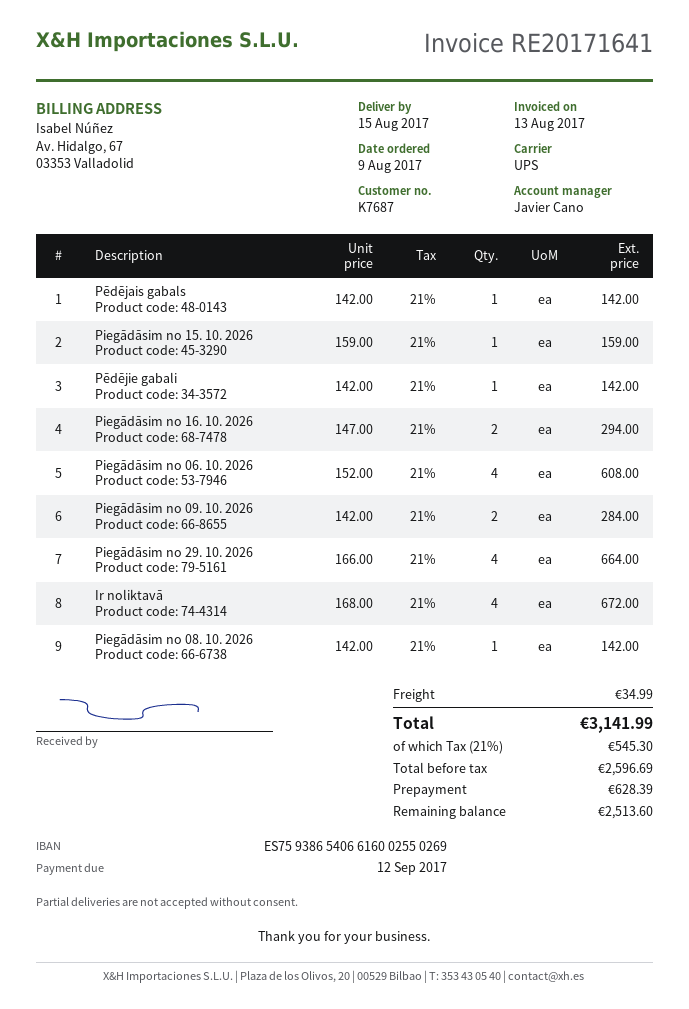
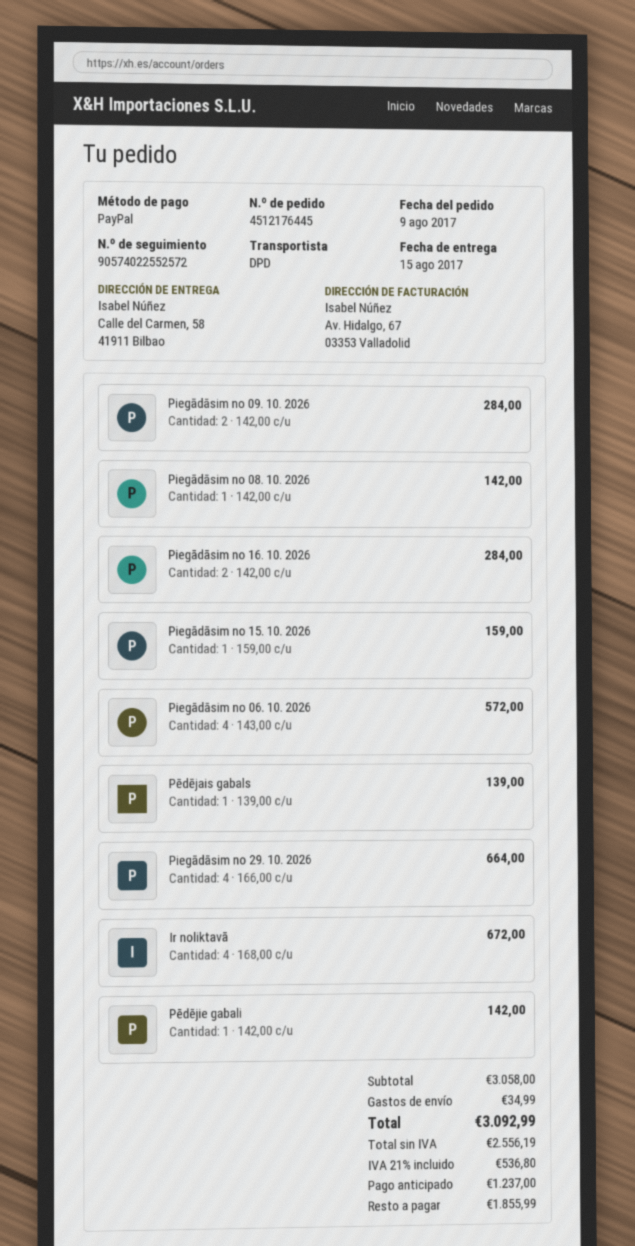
shipping method: UPS -> DPD
Pēdējais gabals: 1 x 142.00 = 142.00 -> 1 x 139.00 = 139.00
Piegādāsim no 16. 10. 2026: 2 x 147.00 = 294.00 -> 2 x 142.00 = 284.00
Piegādāsim no 06. 10. 2026: 4 x 152.00 = 608.00 -> 4 x 143.00 = 572.00
net: 2596.69 -> 2556.19
tax: 21% = 545.30 -> 21% = 536.80
total: 3141.99 -> 3092.99
deposit: 628.39 -> 1237.00
balance: 2513.60 -> 1855.99

